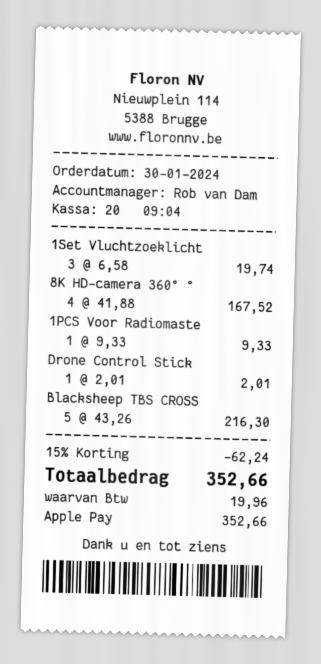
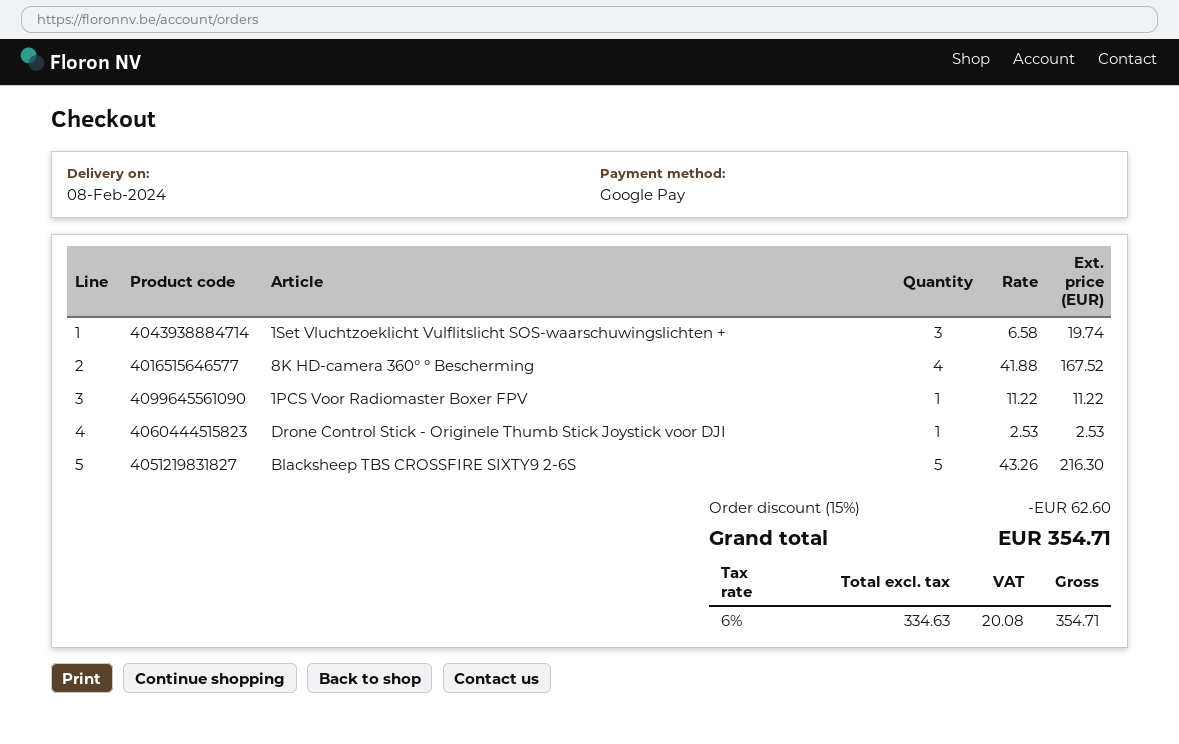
payment method: Apple Pay -> Google Pay
1PCS Voor Radiomaste: 1 x 9.33 = 9.33 -> 1 x 11.22 = 11.22
Drone Control Stick: 1 x 2.01 = 2.01 -> 1 x 2.53 = 2.53
discount: 15% = 62.24 -> 15% = 62.60
tax: 19.96 -> 20.08
total: 352.66 -> 354.71

